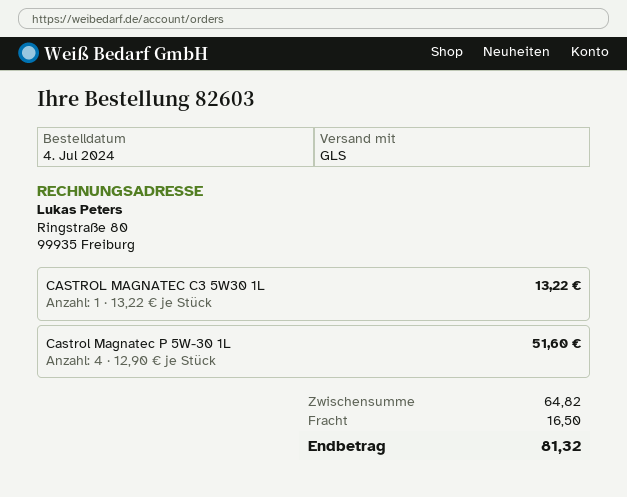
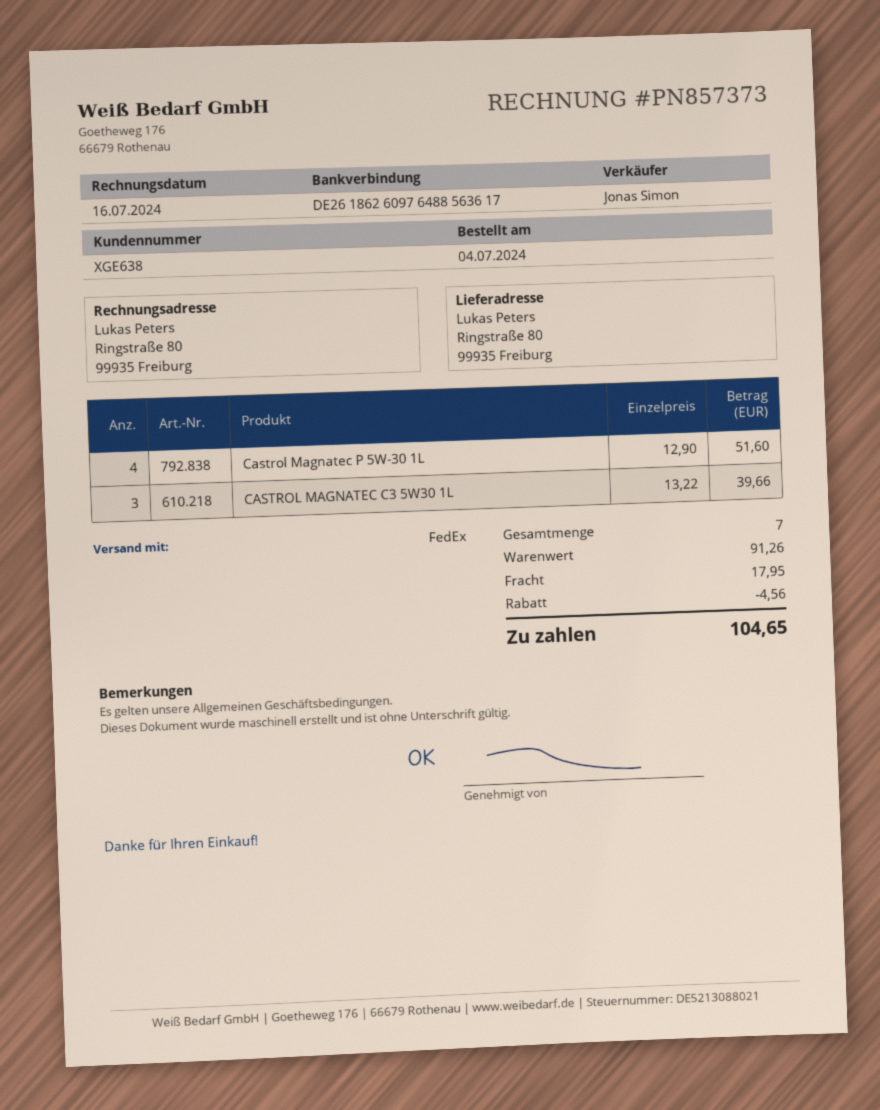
shipping method: GLS -> FedEx
CASTROL MAGNATEC C3 5W30 1L: 1 x 13.22 = 13.22 -> 3 x 13.22 = 39.66
subtotal: 64.82 -> 91.26
discount: none -> 4.56
shipping: 16.50 -> 17.95
total: 81.32 -> 104.65

